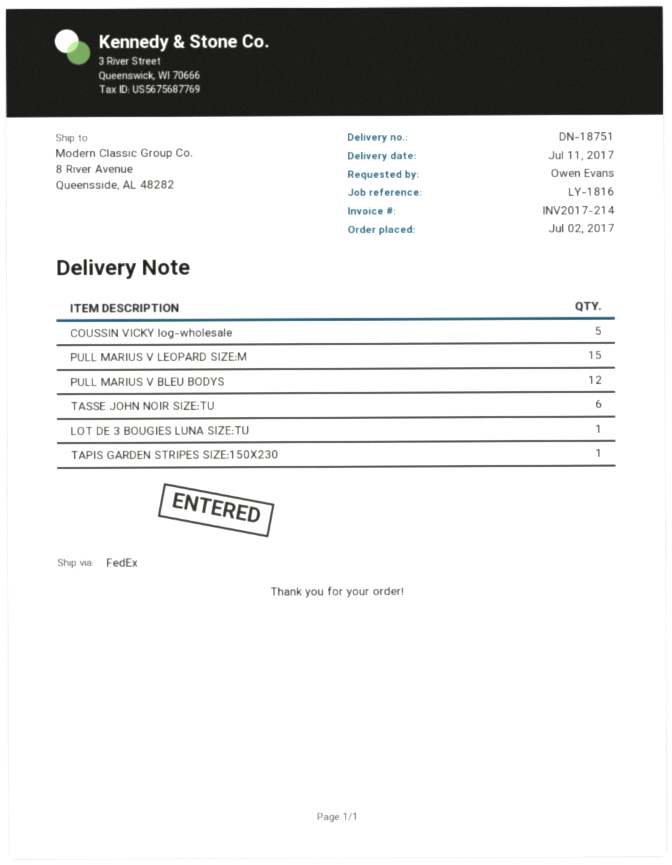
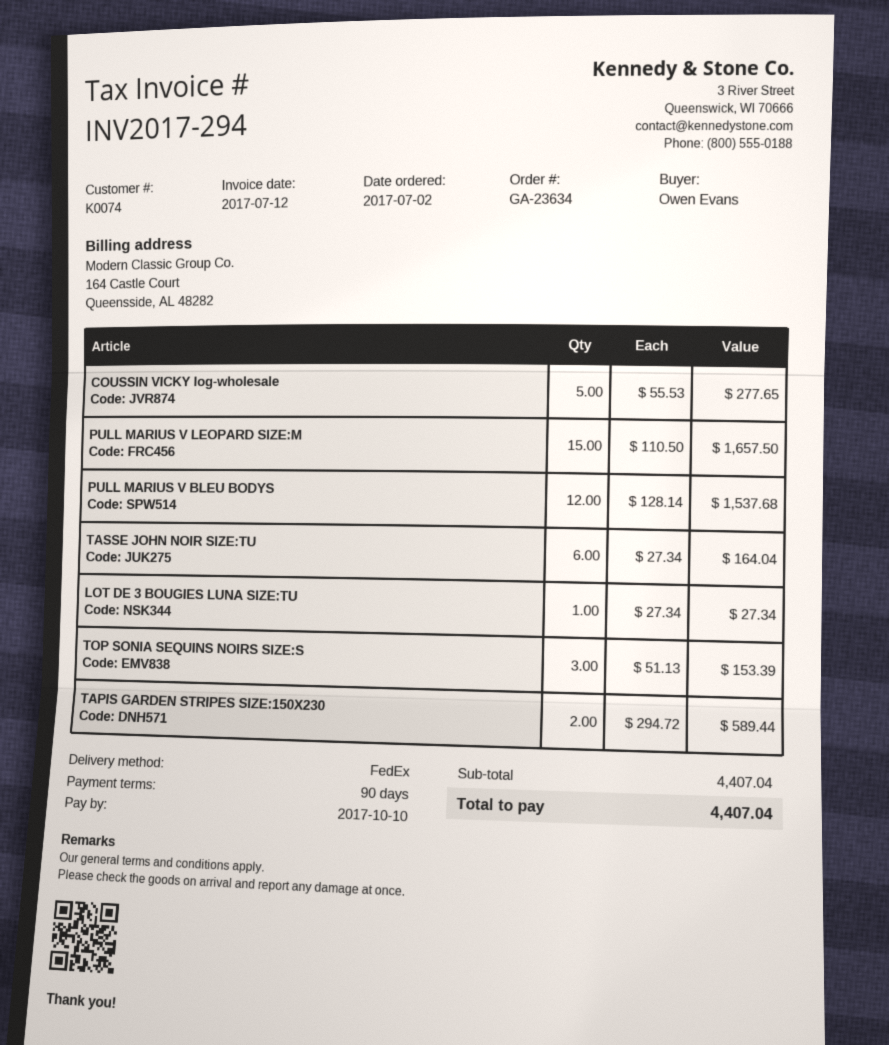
invoice number: INV2017-214 -> INV2017-294
TAPIS GARDEN STRIPES SIZE:150X230: 1 -> 2
TOP SONIA SEQUINS NOIRS SIZE:S: none -> 3

